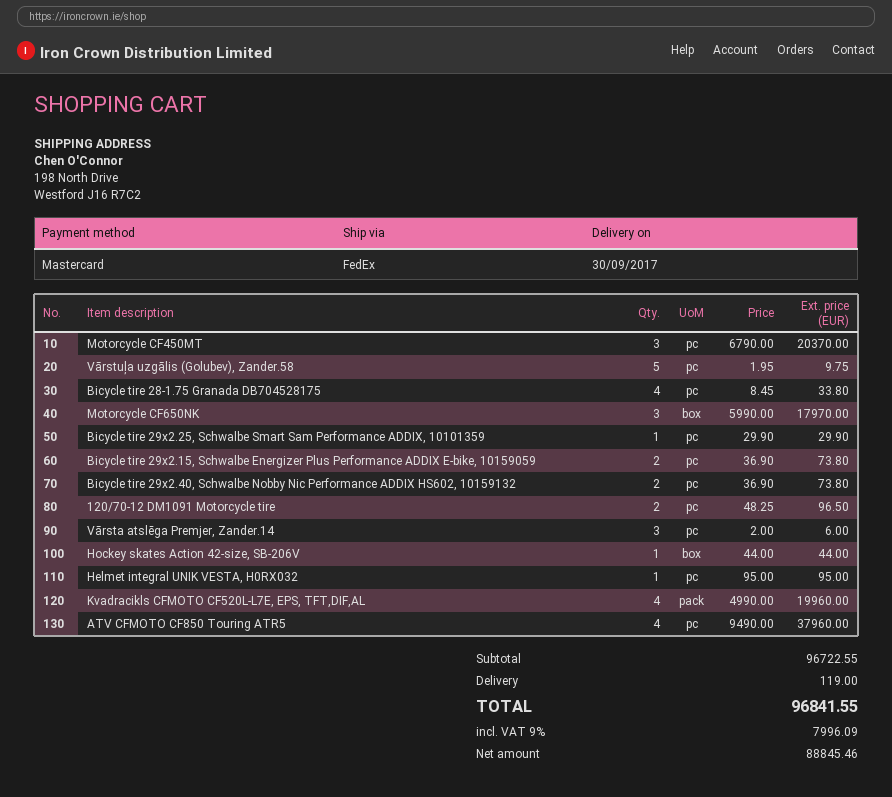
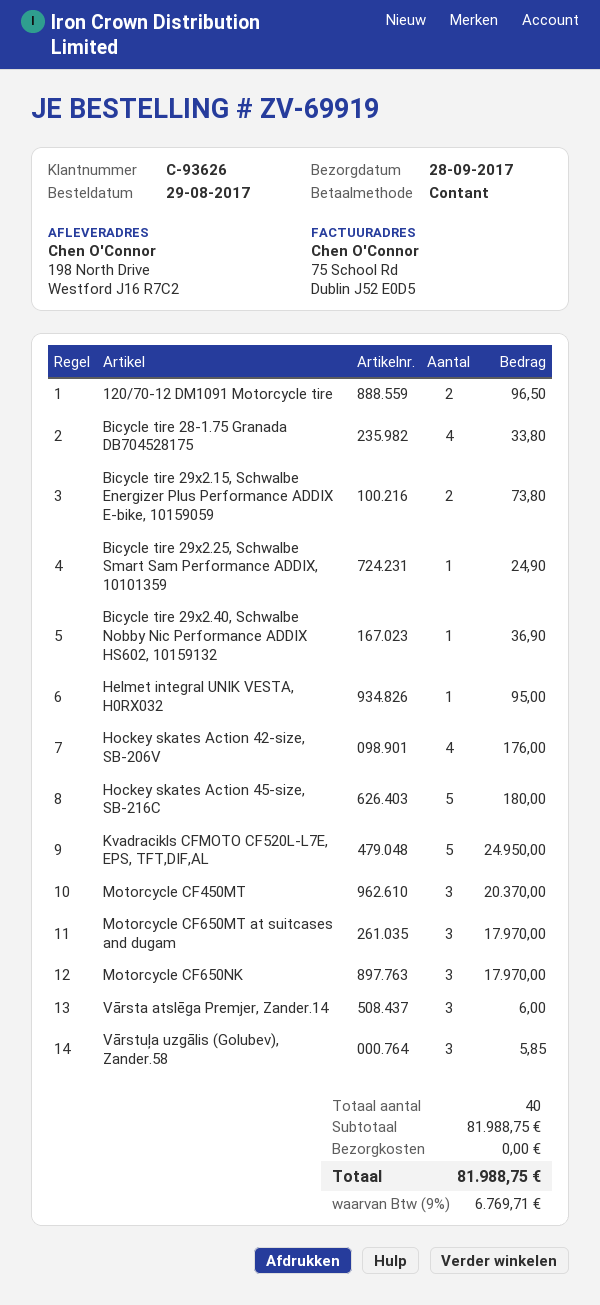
delivery date: 2017-09-30 -> 2017-09-28
payment method: Mastercard -> cash
Vārstuļa uzgālis (Golubev), Zander.58: 5 for 9.75 -> 3 for 5.85
Bicycle tire 29x2.25, Schwalbe Smart Sam Performance ADDIX, 10101359: 1 for 29.90 -> 1 for 24.90
Bicycle tire 29x2.40, Schwalbe Nobby Nic Performance ADDIX HS602, 10159132: 2 for 73.80 -> 1 for 36.90
Hockey skates Action 42-size, SB-206V: 1 for 44.00 -> 4 for 176.00
Kvadracikls CFMOTO CF520L-L7E, EPS, TFT,DIF,AL: 4 for 19960.00 -> 5 for 24950.00
ATV CFMOTO CF850 Touring ATR5: 4 for 37960.00 -> none
Hockey skates Action 45-size, SB-216C: none -> 5 for 180.00
Motorcycle CF650MT at suitcases and dugam: none -> 3 for 17970.00
subtotal: 96722.55 -> 81988.75
shipping: 119.00 -> 0.00
tax: 9% = 7996.09 -> 9% = 6769.71
total: 96841.55 -> 81988.75

